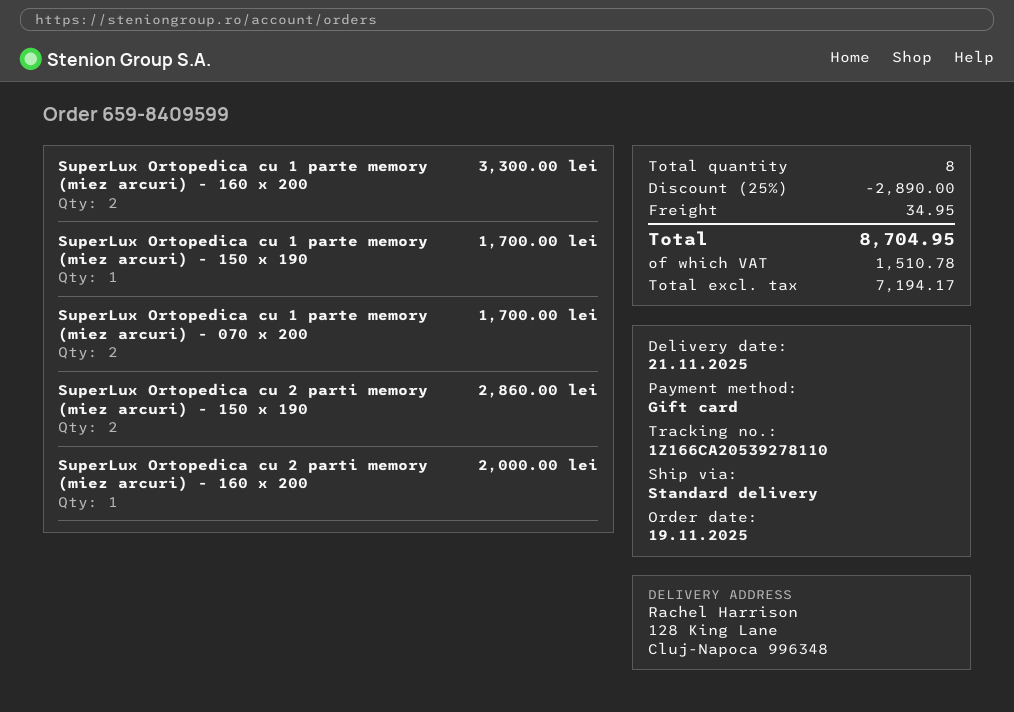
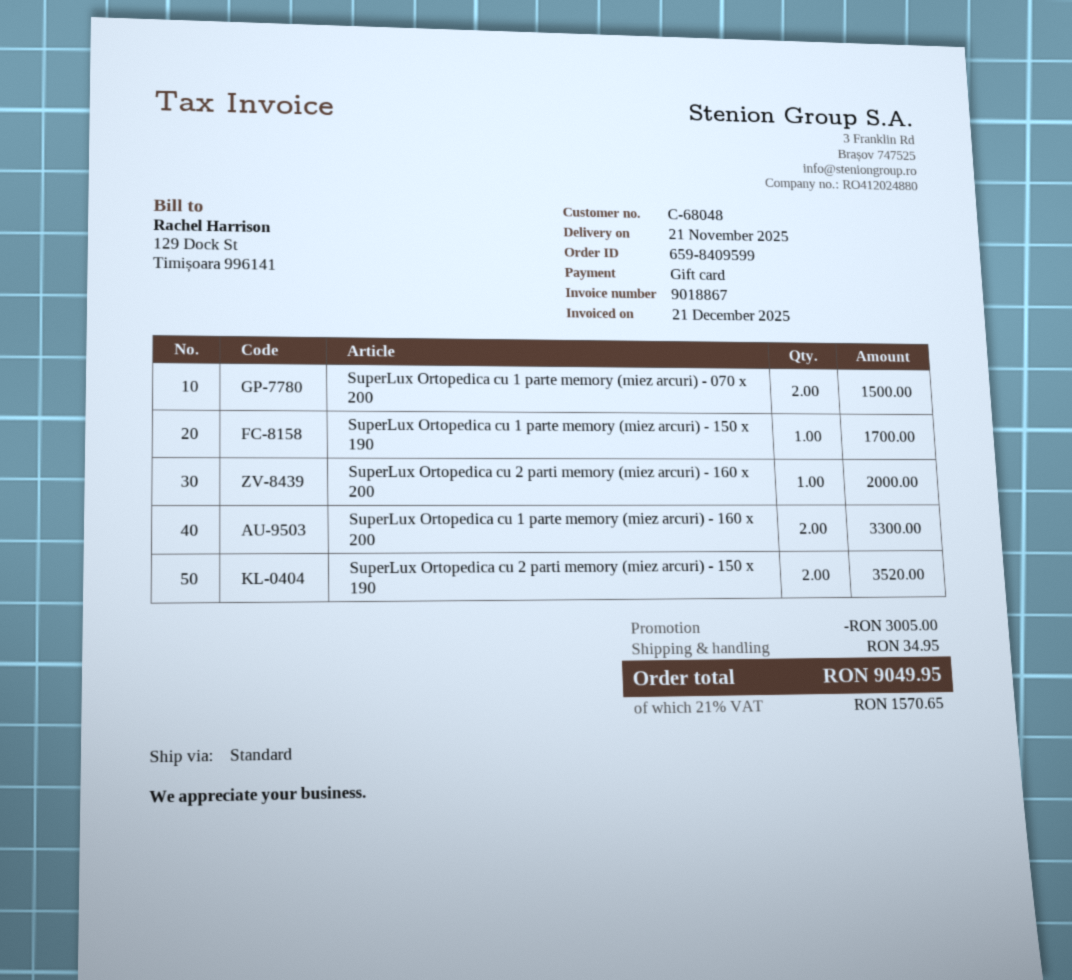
SuperLux Ortopedica cu 1 parte memory (miez arcuri) - 070 x 200: 2 for 1700.00 -> 2 for 1500.00
SuperLux Ortopedica cu 2 parti memory (miez arcuri) - 150 x 190: 2 for 2860.00 -> 2 for 3520.00
discount: 2890.00 -> 3005.00
tax: 1510.78 -> 1570.65
total: 8704.95 -> 9049.95

